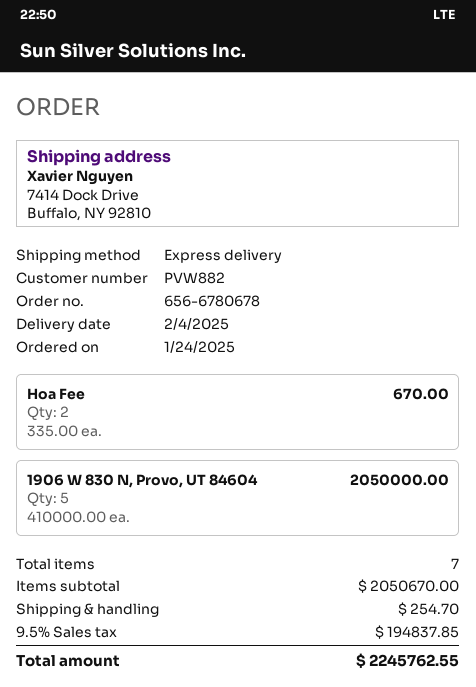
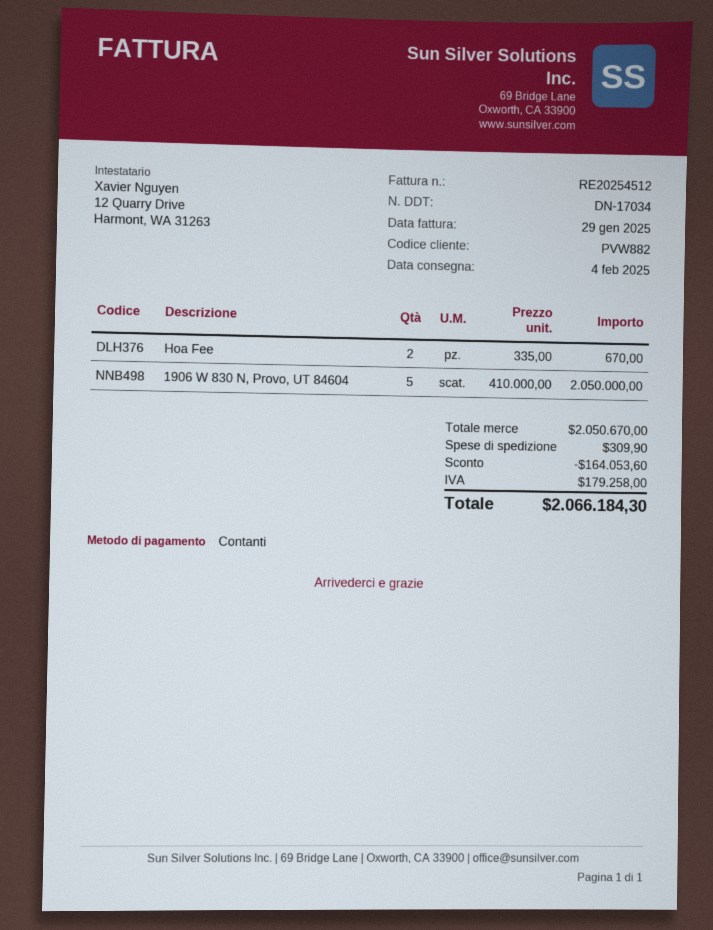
discount: none -> 164053.60
shipping: 254.70 -> 309.90
tax: 194837.85 -> 179258.00
total: 2245762.55 -> 2066184.30

